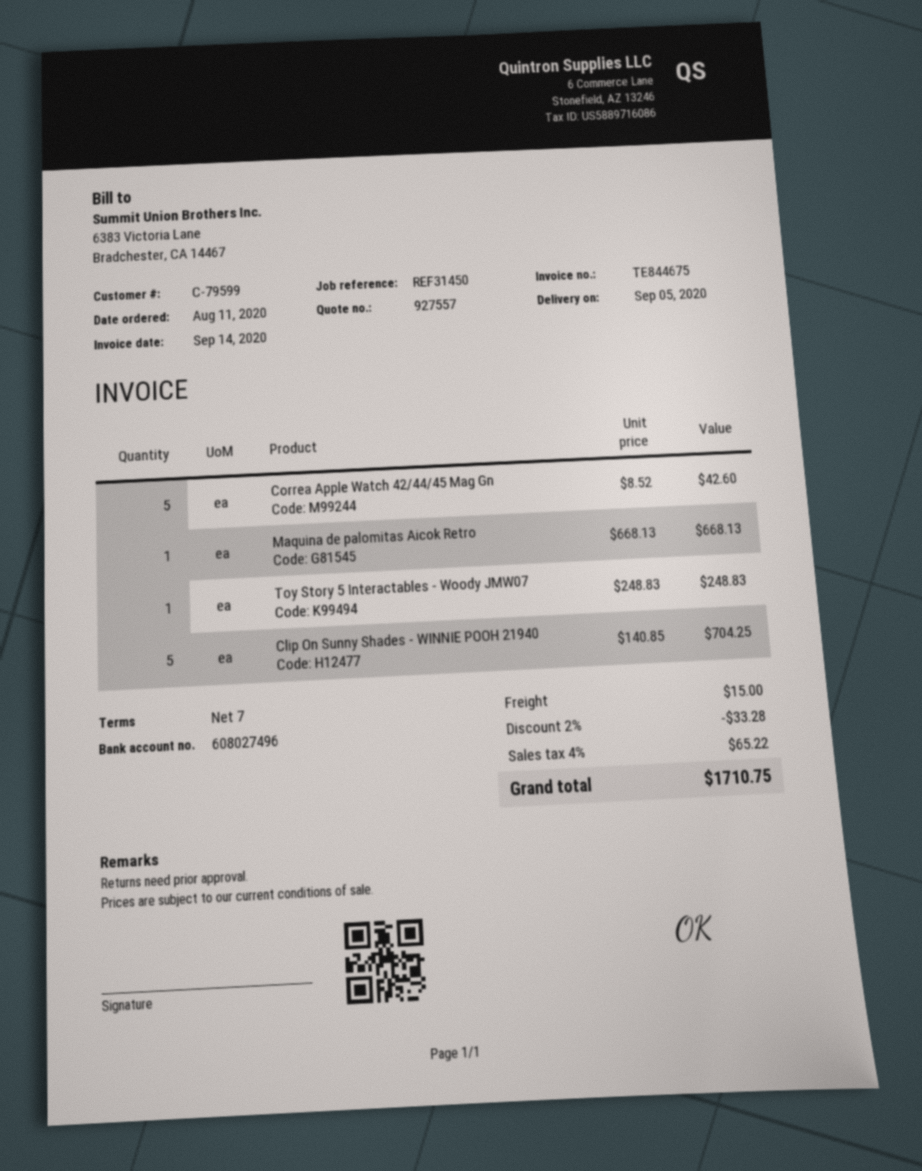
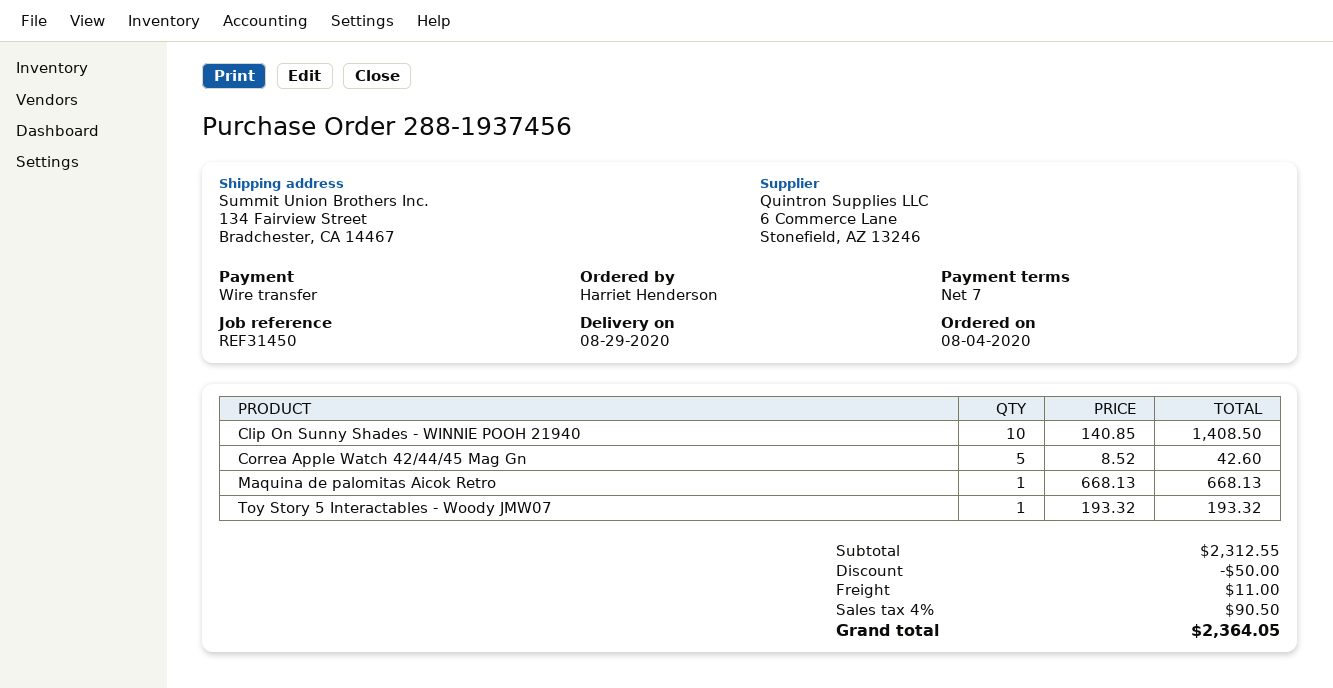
order date: 2020-08-11 -> 2020-08-04
delivery date: 2020-09-05 -> 2020-08-29
Toy Story 5 Interactables - Woody JMW07: 1 x 248.83 = 248.83 -> 1 x 193.32 = 193.32
Clip On Sunny Shades - WINNIE POOH 21940: 5 x 140.85 = 704.25 -> 10 x 140.85 = 1408.50
discount: 33.28 -> 50.00
shipping: 15.00 -> 11.00
tax: 4% = 65.22 -> 4% = 90.50
total: 1710.75 -> 2364.05

